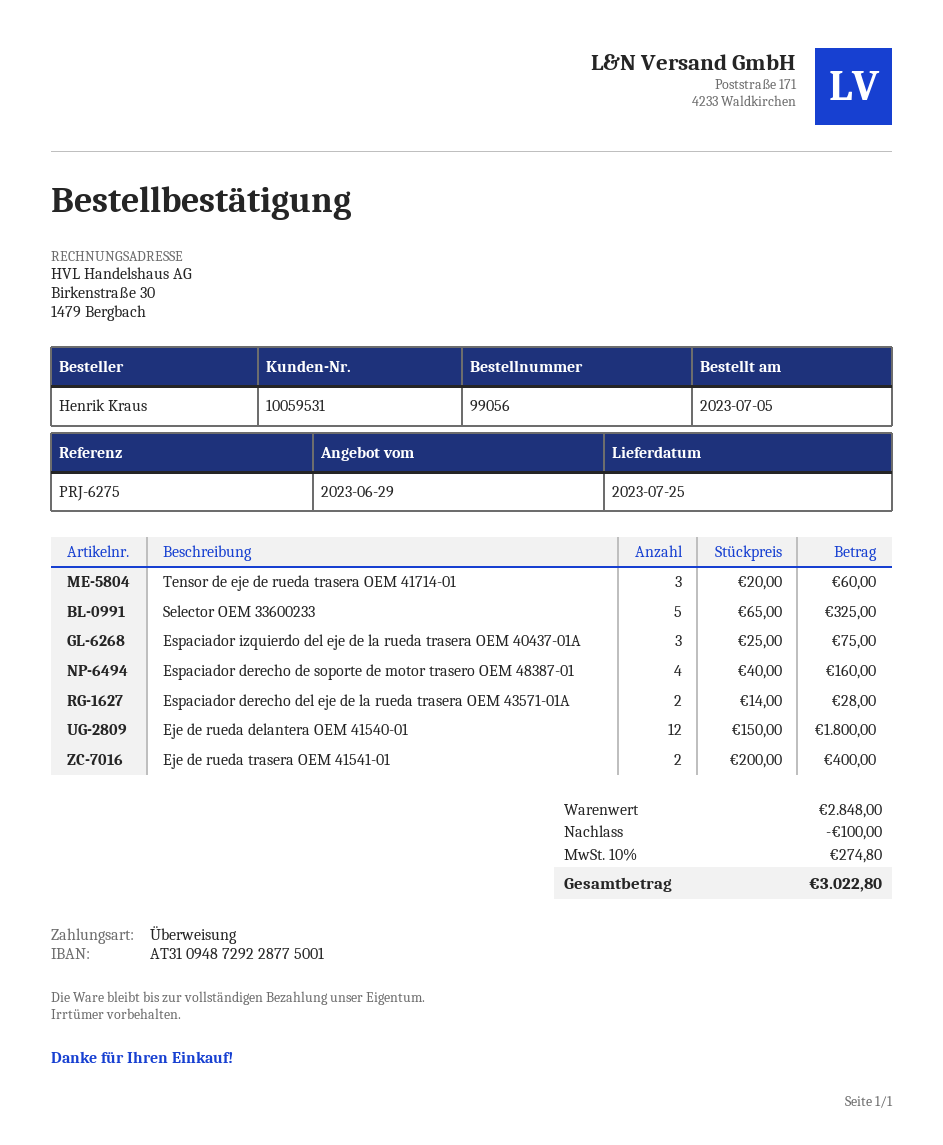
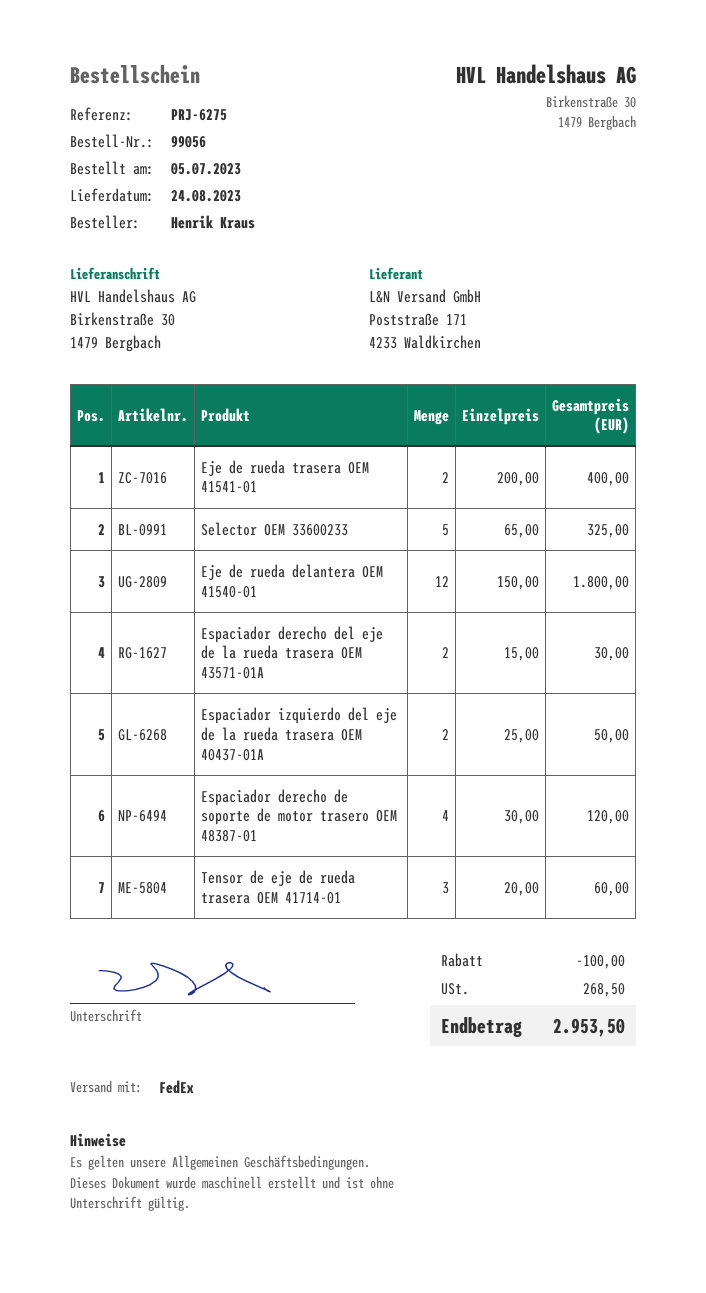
delivery date: 2023-07-25 -> 2023-08-24
Espaciador izquierdo del eje de la rueda trasera OEM 40437-01A: 3 x 25.00 = 75.00 -> 2 x 25.00 = 50.00
Espaciador derecho de soporte de motor trasero OEM 48387-01: 4 x 40.00 = 160.00 -> 4 x 30.00 = 120.00
Espaciador derecho del eje de la rueda trasera OEM 43571-01A: 2 x 14.00 = 28.00 -> 2 x 15.00 = 30.00
tax: 274.80 -> 268.50
total: 3022.80 -> 2953.50

